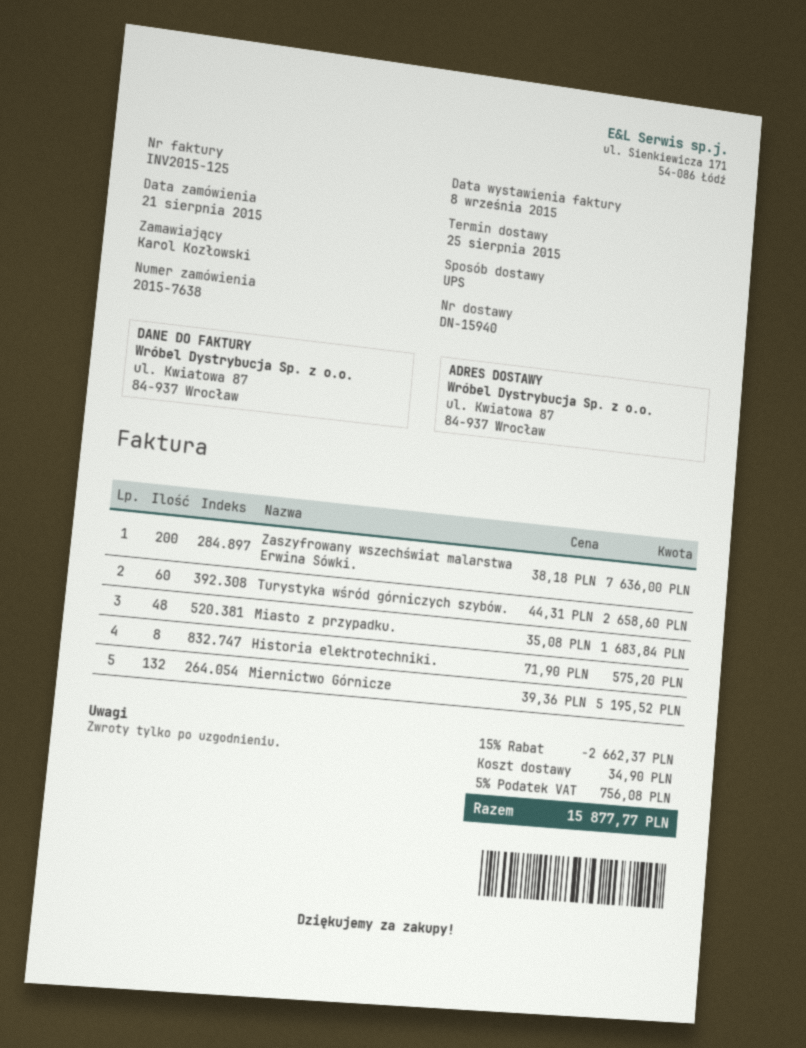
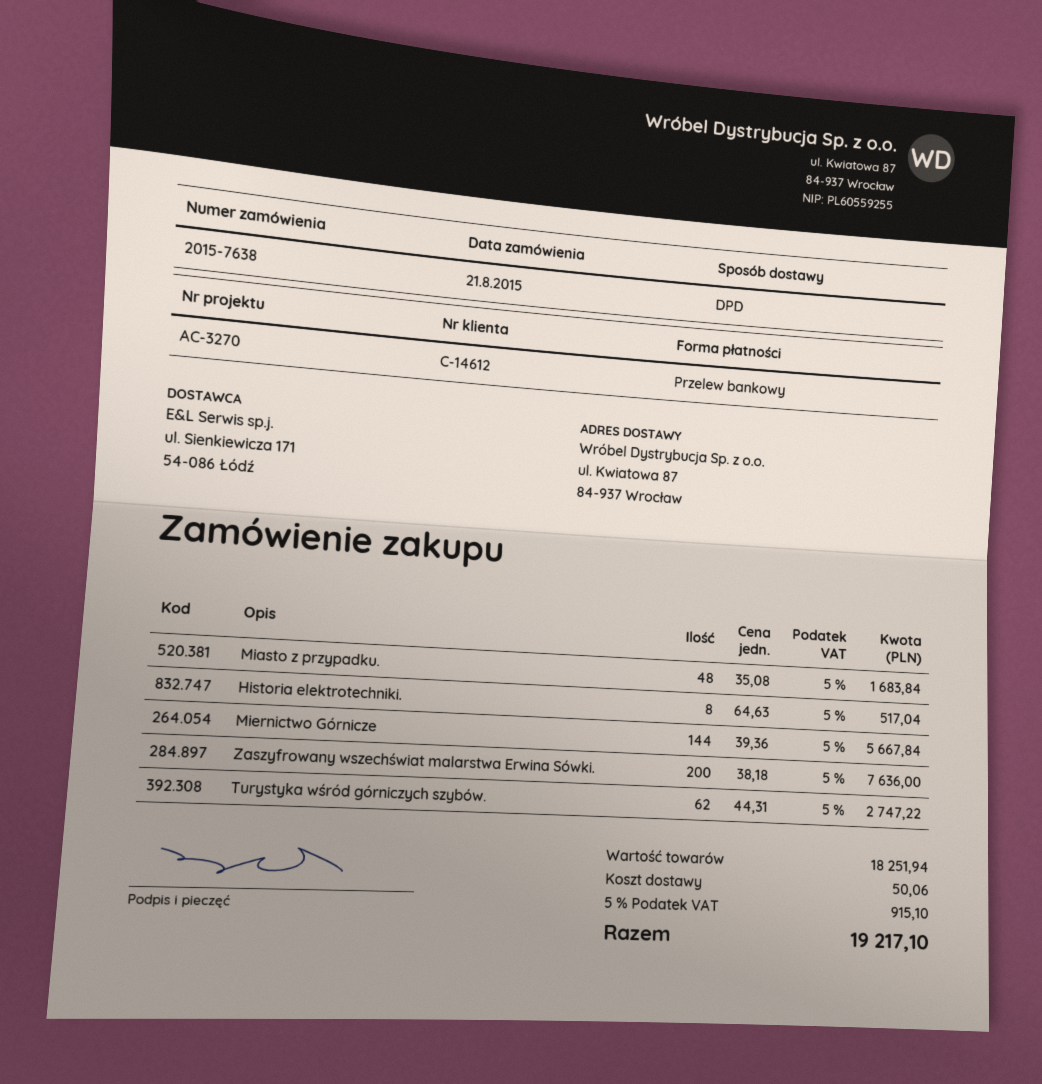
shipping method: UPS -> DPD
Turystyka wśród górniczych szybów.: 60 x 44.31 = 2658.60 -> 62 x 44.31 = 2747.22
Historia elektrotechniki.: 8 x 71.90 = 575.20 -> 8 x 64.63 = 517.04
Miernictwo Górnicze: 132 x 39.36 = 5195.52 -> 144 x 39.36 = 5667.84
discount: 15% = 2662.37 -> none
shipping: 34.90 -> 50.06
tax: 5% = 756.08 -> 5% = 915.10
total: 15877.77 -> 19217.10

